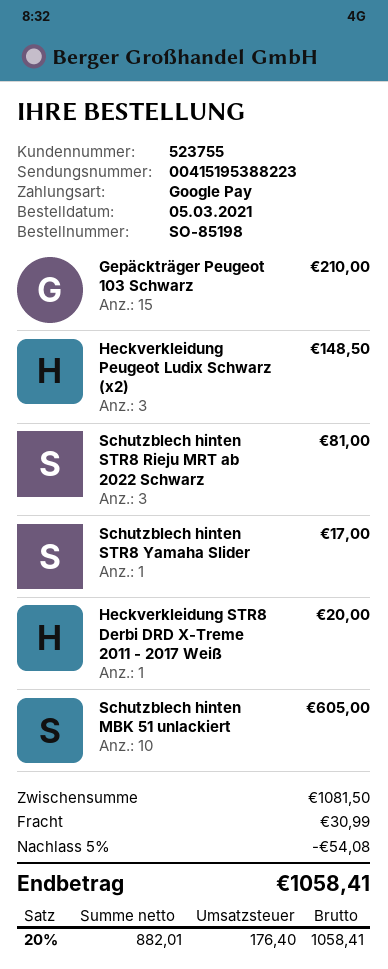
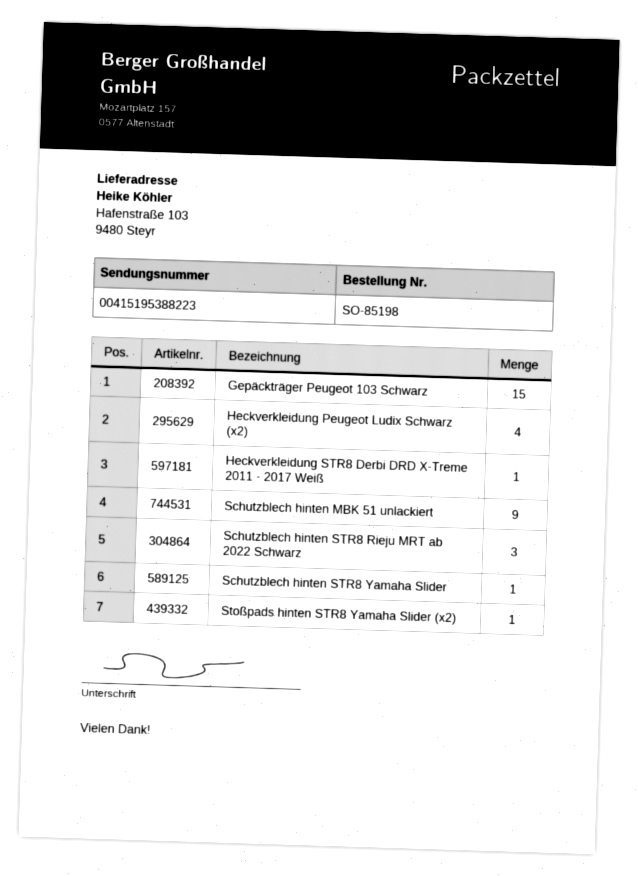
Heckverkleidung Peugeot Ludix Schwarz (x2): 3 -> 4
Schutzblech hinten MBK 51 unlackiert: 10 -> 9
Stoßpads hinten STR8 Yamaha Slider (x2): none -> 1

